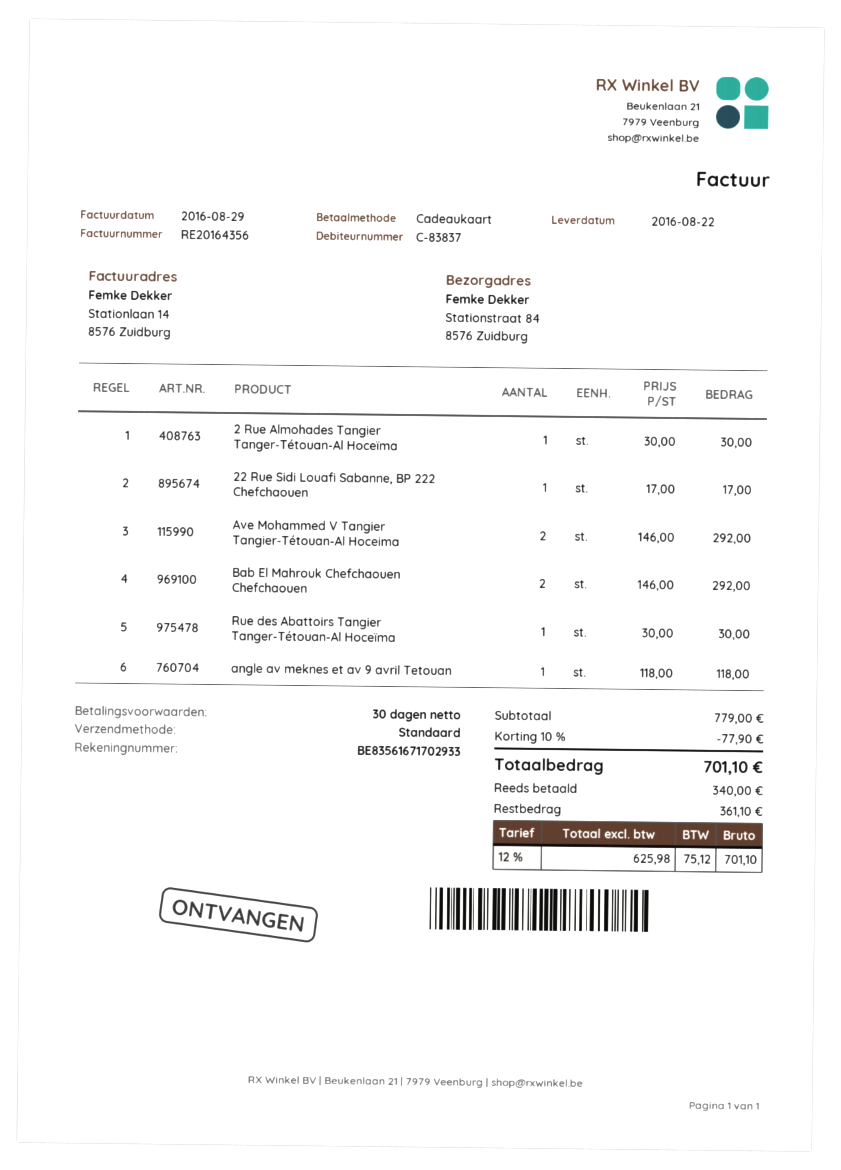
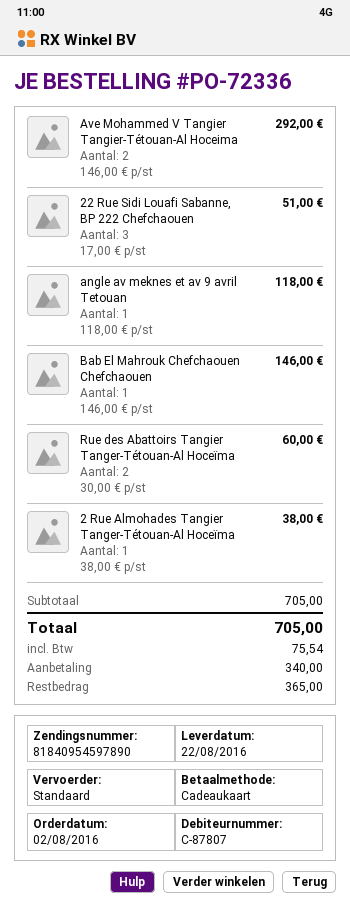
customer number: C-83837 -> C-87807
2 Rue Almohades Tangier Tanger-Tétouan-Al Hoceïma: 1 x 30.00 = 30.00 -> 1 x 38.00 = 38.00
22 Rue Sidi Louafi Sabanne, BP 222 Chefchaouen: 1 x 17.00 = 17.00 -> 3 x 17.00 = 51.00
Bab El Mahrouk Chefchaouen Chefchaouen: 2 x 146.00 = 292.00 -> 1 x 146.00 = 146.00
Rue des Abattoirs Tangier Tanger-Tétouan-Al Hoceïma: 1 x 30.00 = 30.00 -> 2 x 30.00 = 60.00
subtotal: 779.00 -> 705.00
discount: 10% = 77.90 -> none
tax: 75.12 -> 75.54
total: 701.10 -> 705.00
balance: 361.10 -> 365.00

